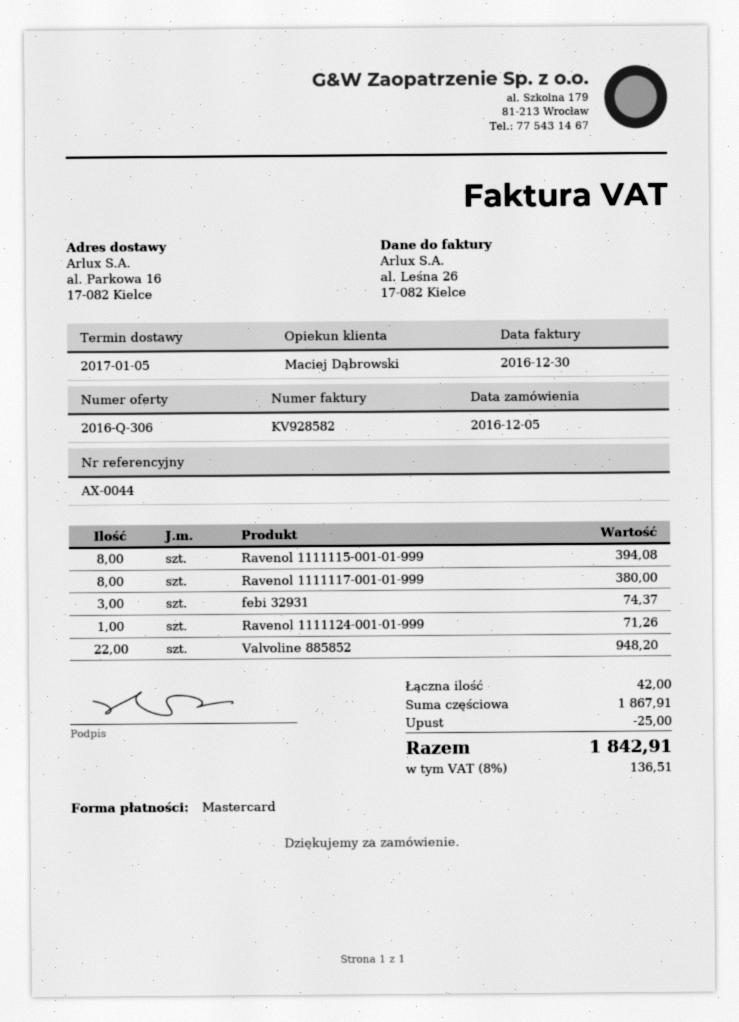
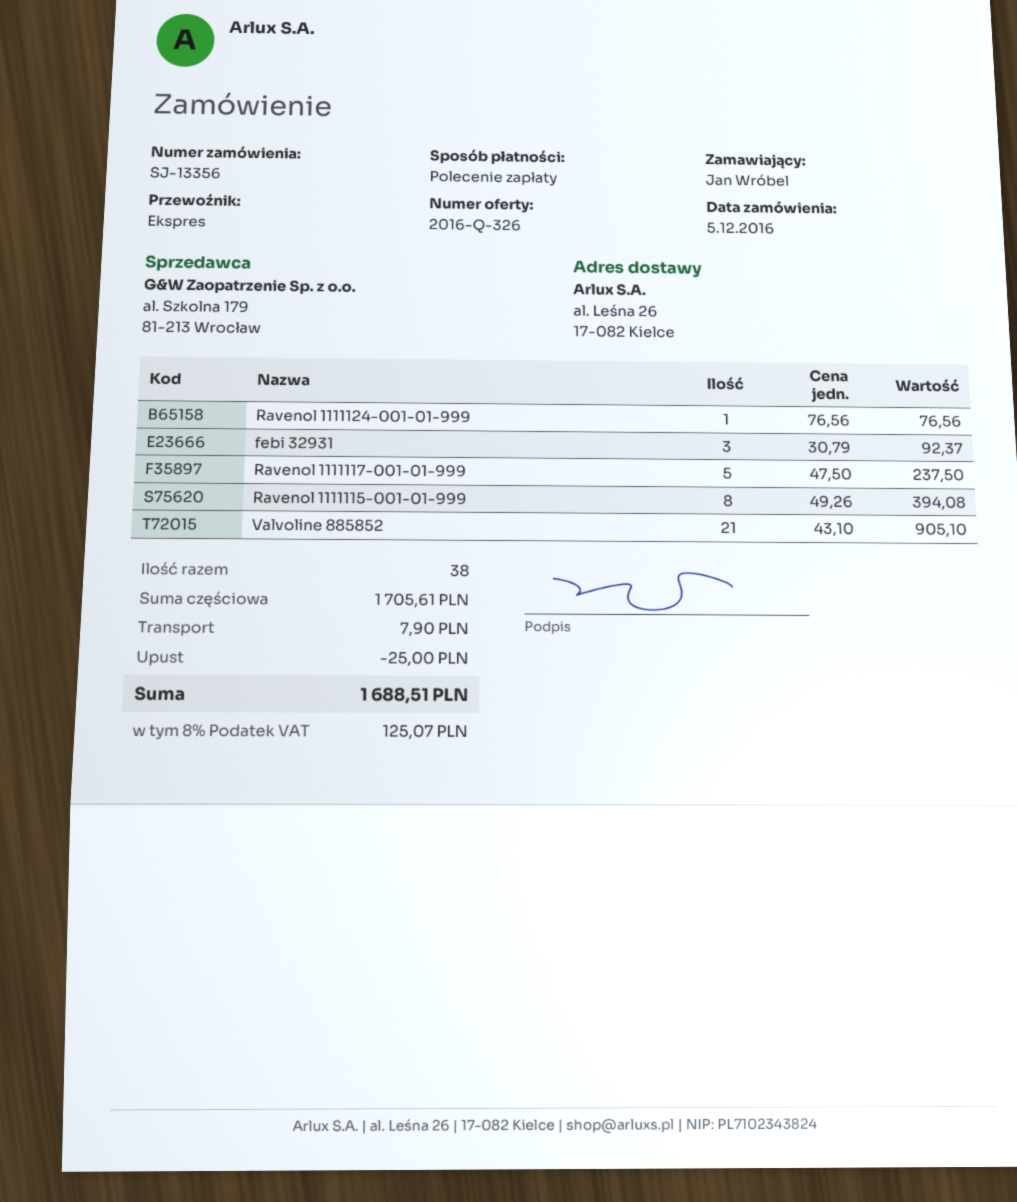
quote number: 2016-Q-306 -> 2016-Q-326
payment method: Mastercard -> direct debit
ship to: al. Parkowa 16, 17-082 Kielce -> al. Leśna 26, 17-082 Kielce
Ravenol 1111117-001-01-999: 8 for 380.00 -> 5 for 237.50
febi 32931: 3 for 74.37 -> 3 for 92.37
Ravenol 1111124-001-01-999: 1 for 71.26 -> 1 for 76.56
Valvoline 885852: 22 for 948.20 -> 21 for 905.10
total quantity: 42 -> 38
subtotal: 1867.91 -> 1705.61
shipping: none -> 7.90
tax: 8% = 136.51 -> 8% = 125.07
total: 1842.91 -> 1688.51

